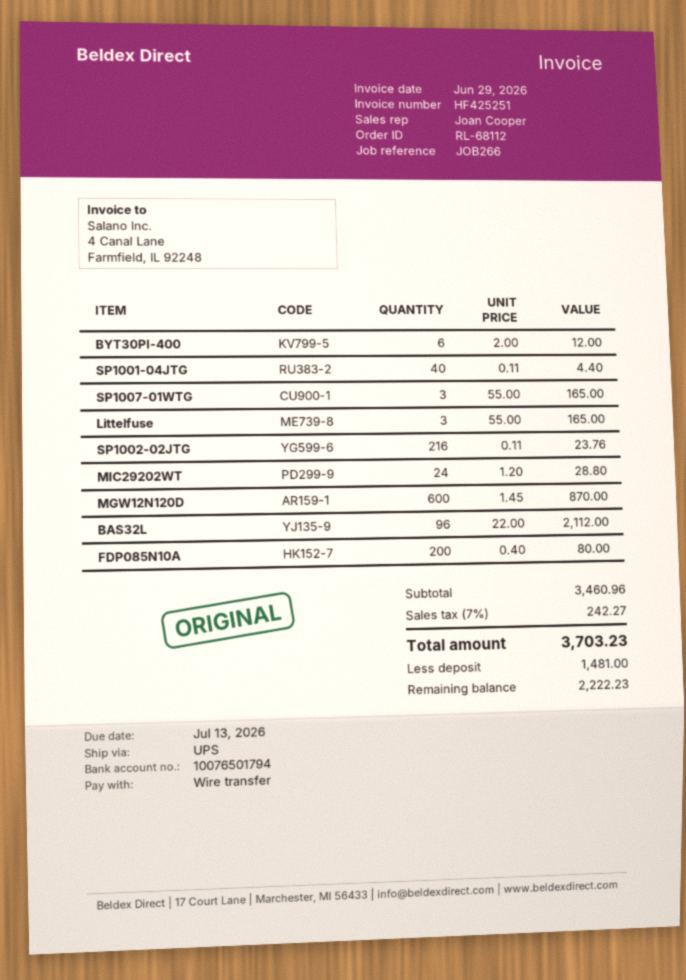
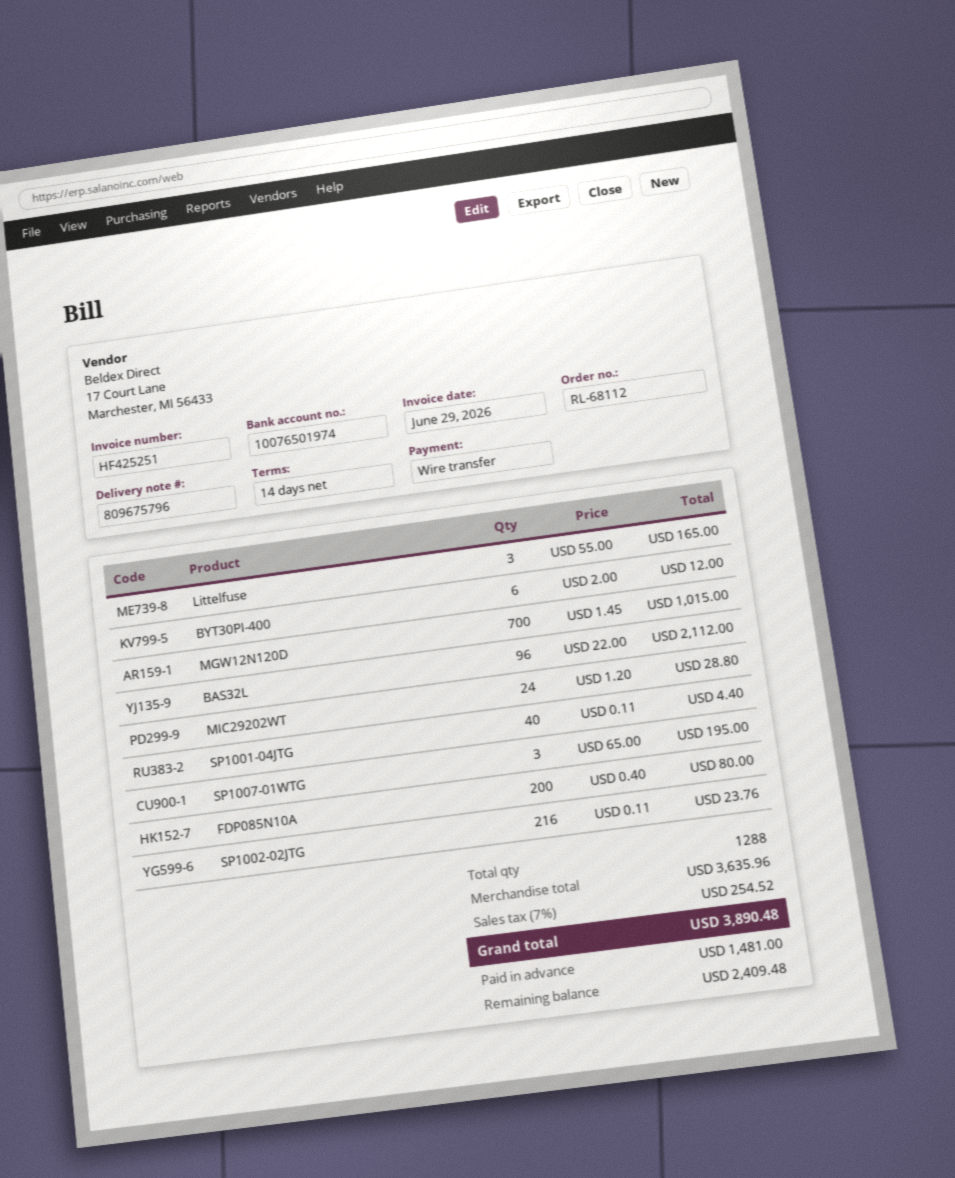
bank account: 10076501794 -> 10076501974
SP1007-01WTG: 3 x 55.00 = 165.00 -> 3 x 65.00 = 195.00
MGW12N120D: 600 x 1.45 = 870.00 -> 700 x 1.45 = 1015.00
subtotal: 3460.96 -> 3635.96
tax: 7% = 242.27 -> 7% = 254.52
total: 3703.23 -> 3890.48
balance: 2222.23 -> 2409.48

